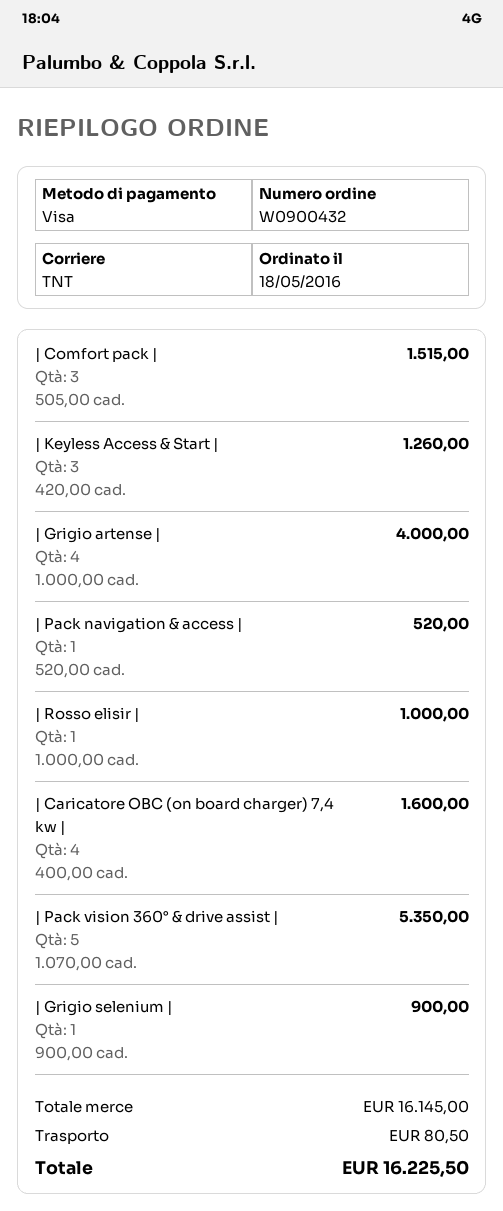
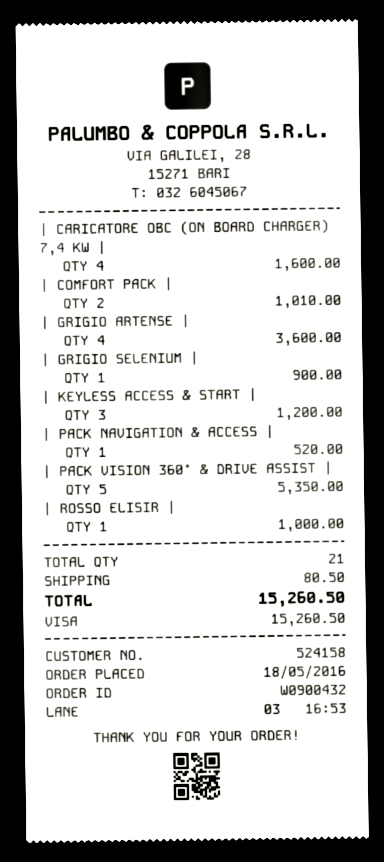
| Comfort pack |: 3 for 1515.00 -> 2 for 1010.00
| Keyless Access & Start |: 3 for 1260.00 -> 3 for 1200.00
| Grigio artense |: 4 for 4000.00 -> 4 for 3600.00
total: 16225.50 -> 15260.50

